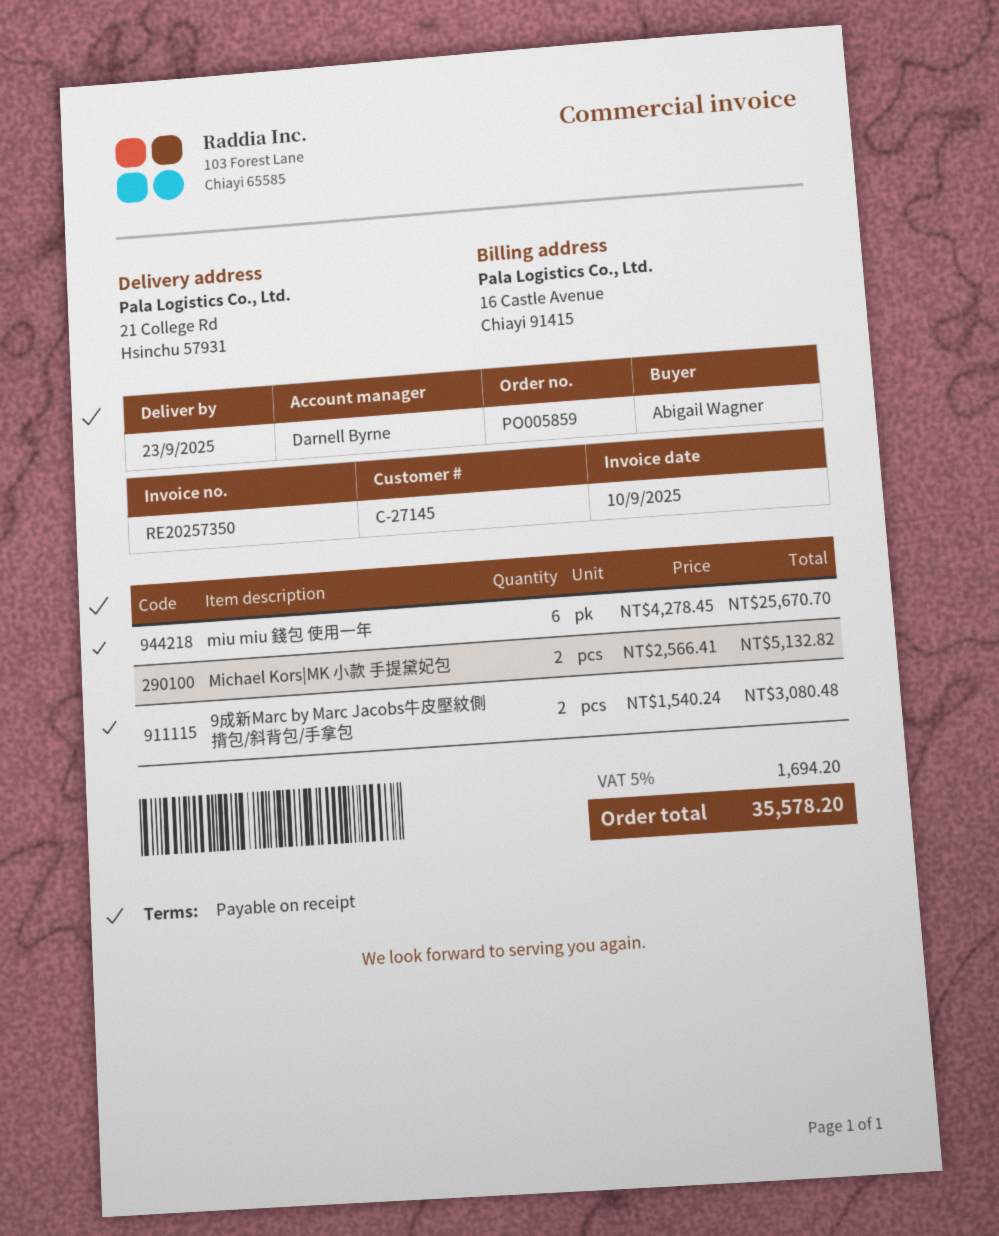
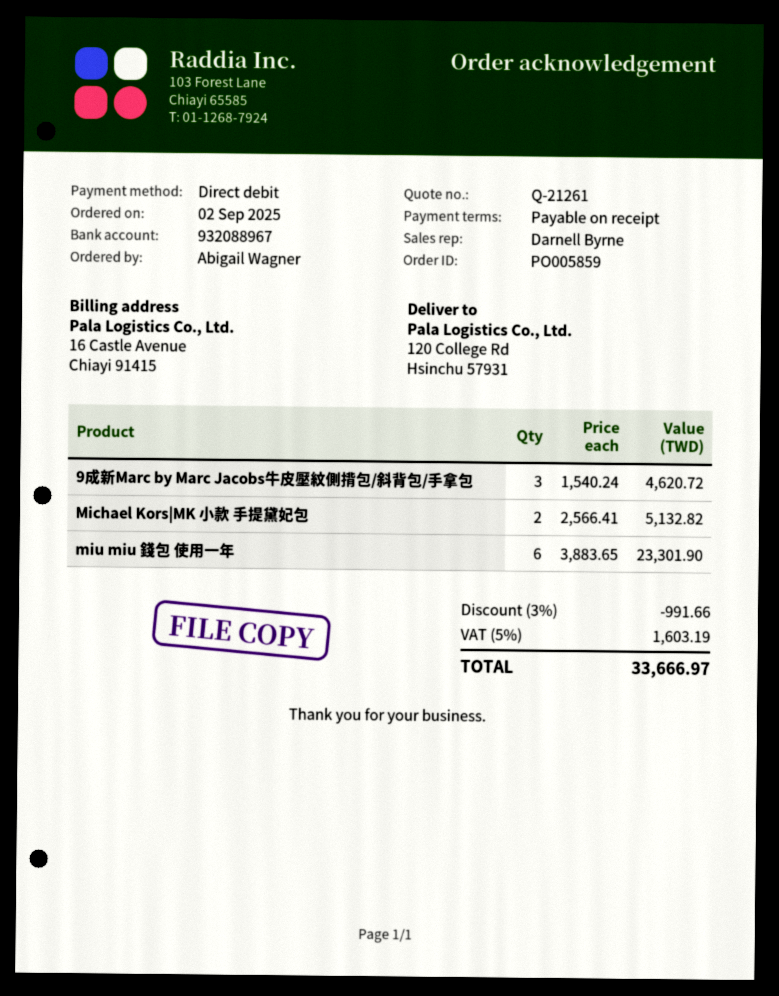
ship to: 21 College Rd, Hsinchu 57931 -> 120 College Rd, Hsinchu 57931
miu miu 錢包 使用一年: 6 x 4278.45 = 25670.70 -> 6 x 3883.65 = 23301.90
9成新Marc by Marc Jacobs牛皮壓紋側揹包/斜背包/手拿包: 2 x 1540.24 = 3080.48 -> 3 x 1540.24 = 4620.72
discount: none -> 3% = 991.66
tax: 5% = 1694.20 -> 5% = 1603.19
total: 35578.20 -> 33666.97

